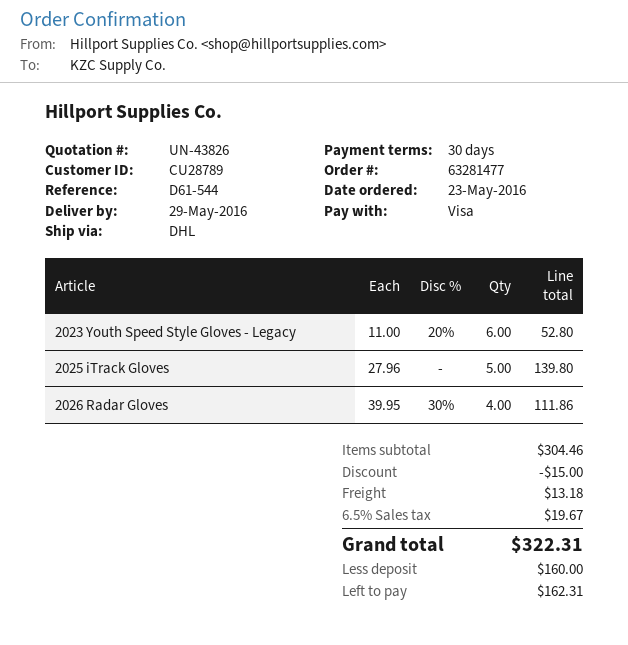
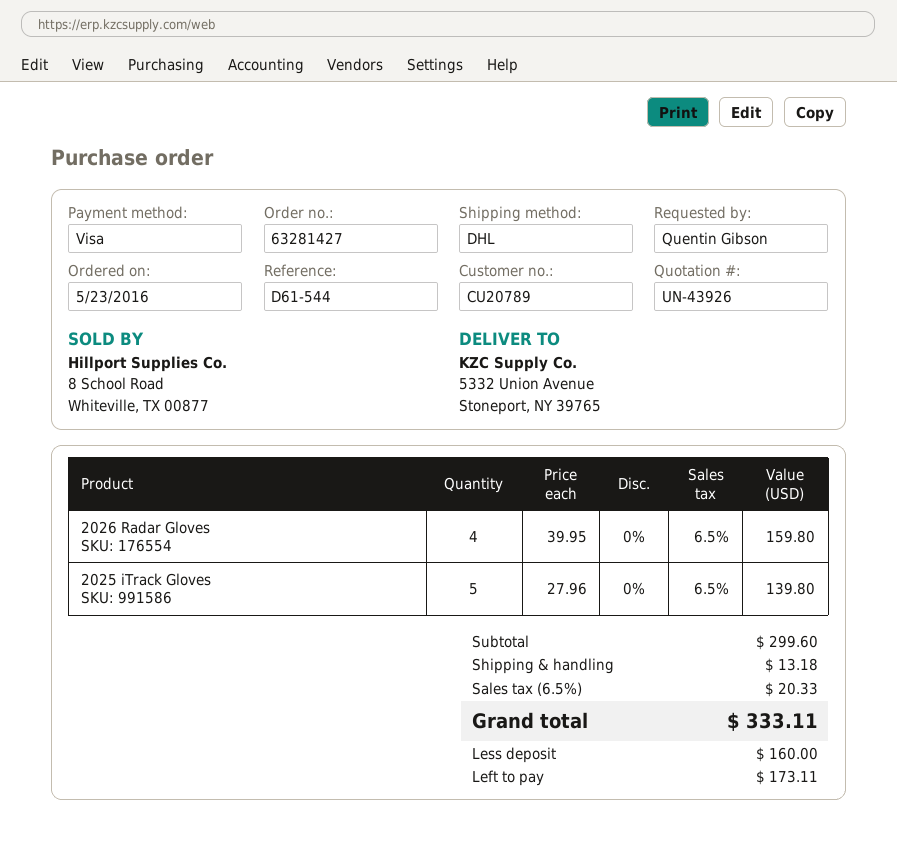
quote number: UN-43826 -> UN-43926
order number: 63281477 -> 63281427
customer number: CU28789 -> CU20789
2023 Youth Speed Style Gloves - Legacy: 6 x 11.00 - 20% = 52.80 -> none
2026 Radar Gloves: 4 x 39.95 - 30% = 111.86 -> 4 x 39.95 = 159.80
subtotal: 304.46 -> 299.60
discount: 15.00 -> none
tax: 6.5% = 19.67 -> 6.5% = 20.33
total: 322.31 -> 333.11
balance: 162.31 -> 173.11

